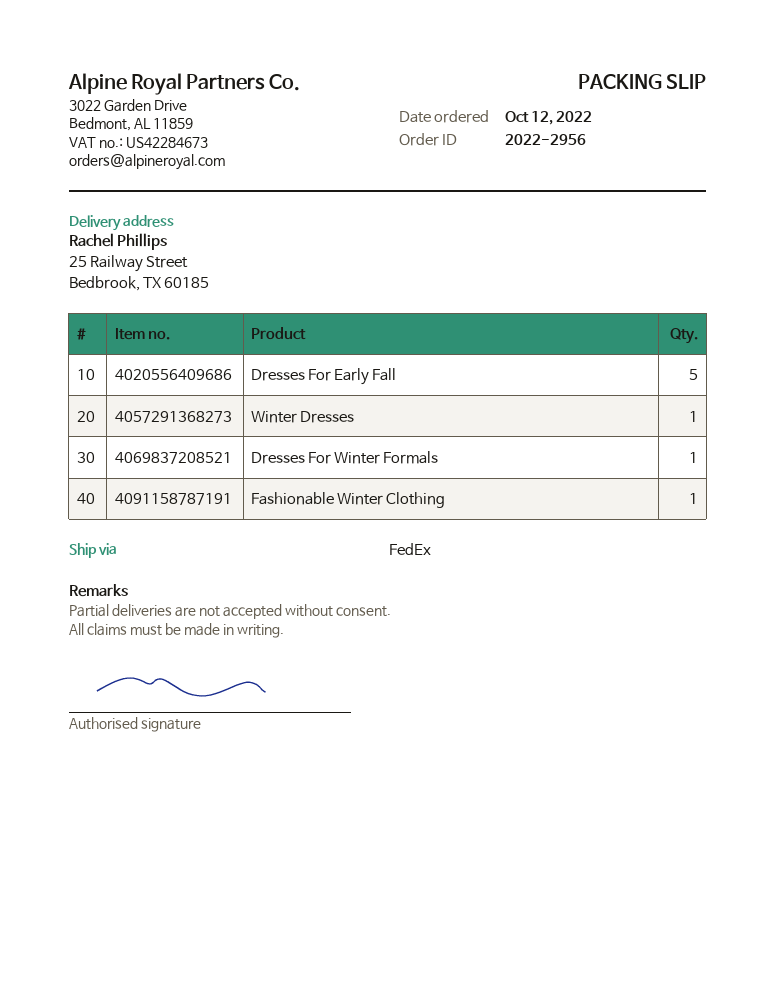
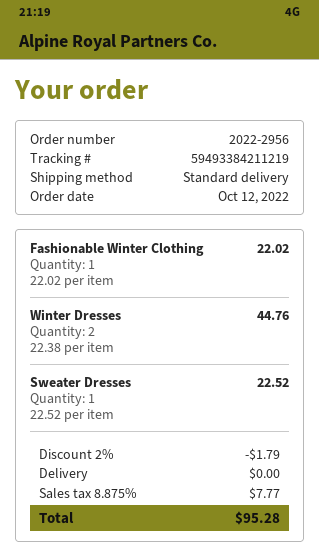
shipping method: FedEx -> standard
Dresses For Early Fall: 5 -> none
Winter Dresses: 1 -> 2
Dresses For Winter Formals: 1 -> none
Sweater Dresses: none -> 1

